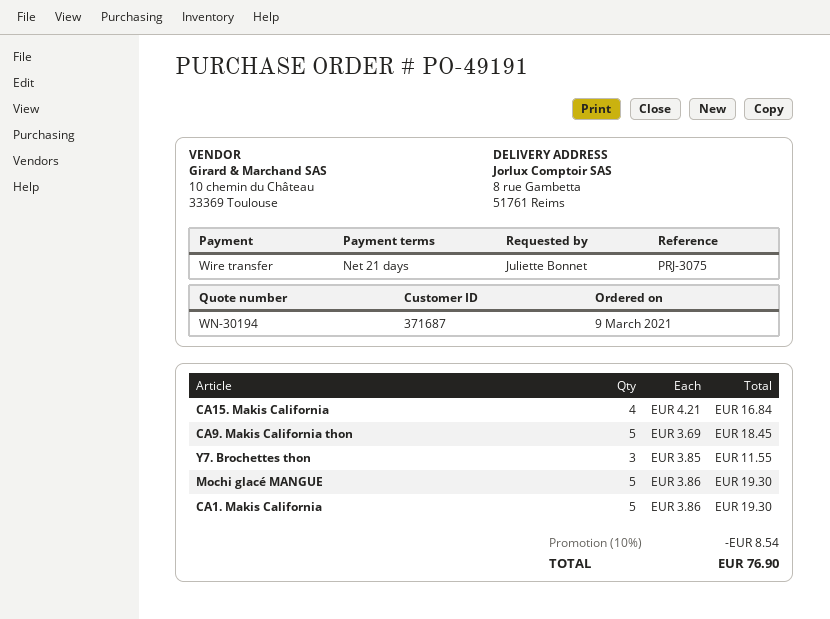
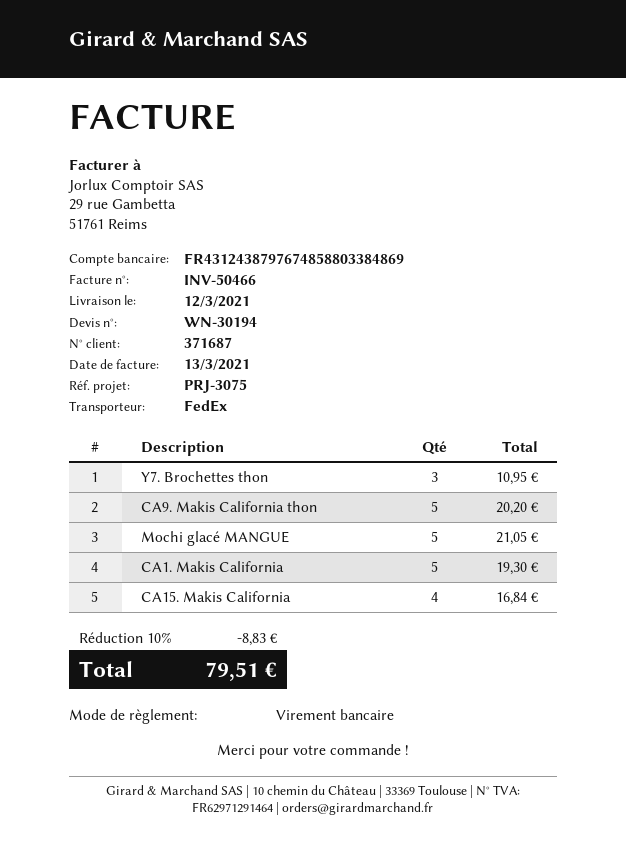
CA9. Makis California thon: 5 for 18.45 -> 5 for 20.20
Y7. Brochettes thon: 3 for 11.55 -> 3 for 10.95
Mochi glacé MANGUE: 5 for 19.30 -> 5 for 21.05
discount: 10% = 8.54 -> 10% = 8.83
total: 76.90 -> 79.51

